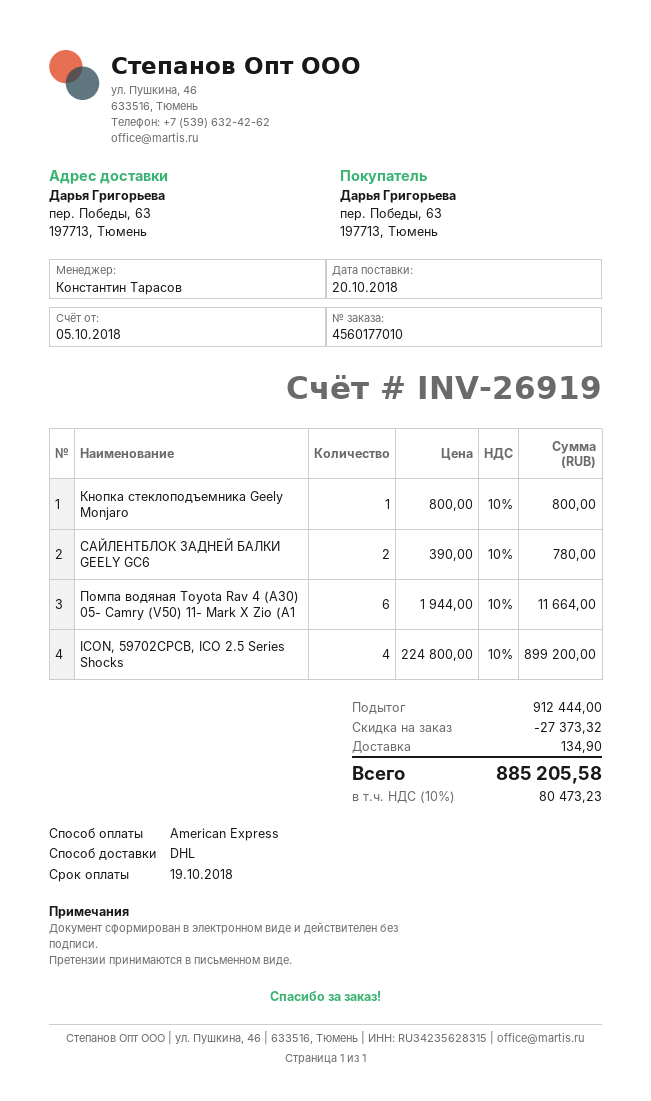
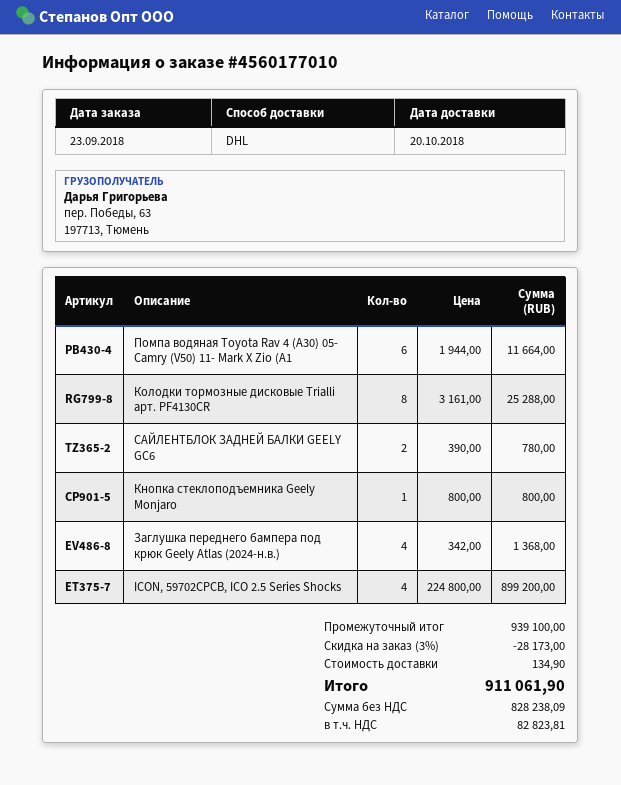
Колодки тормозные дисковые Trialli арт. PF4130CR: none -> 8 x 3161.00 = 25288.00
Заглушка переднего бампера под крюк Geely Atlas (2024-н.в.): none -> 4 x 342.00 = 1368.00
subtotal: 912444.00 -> 939100.00
discount: 27373.32 -> 28173.00
tax: 80473.23 -> 82823.81
total: 885205.58 -> 911061.90

